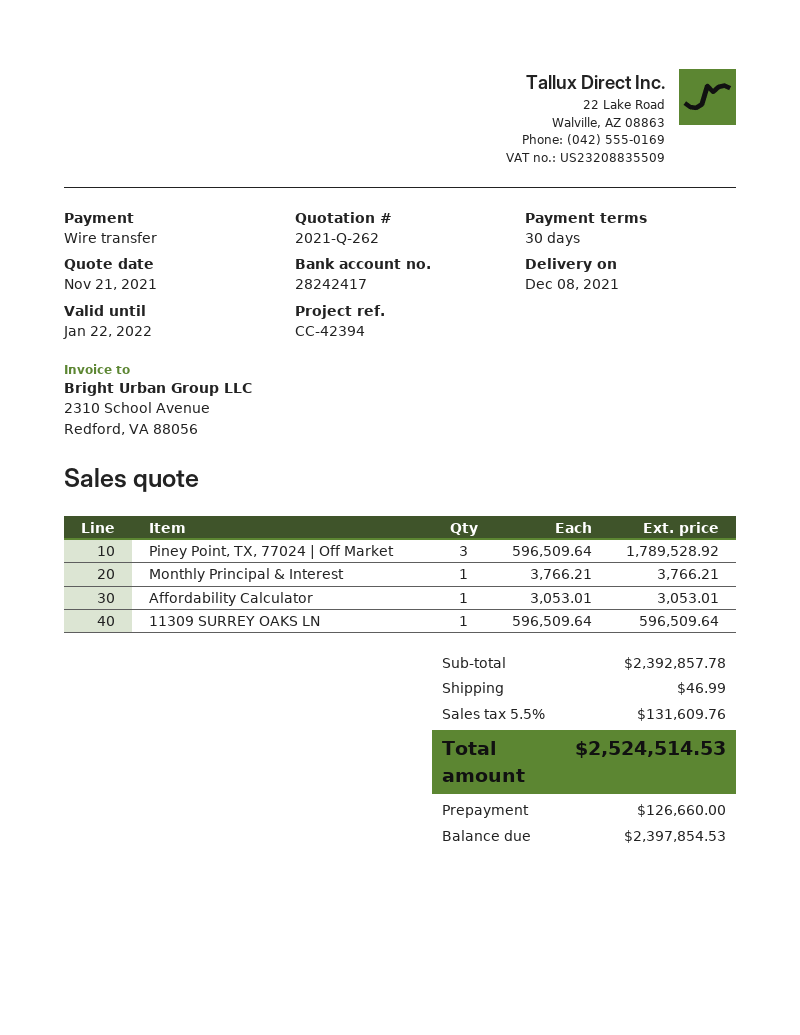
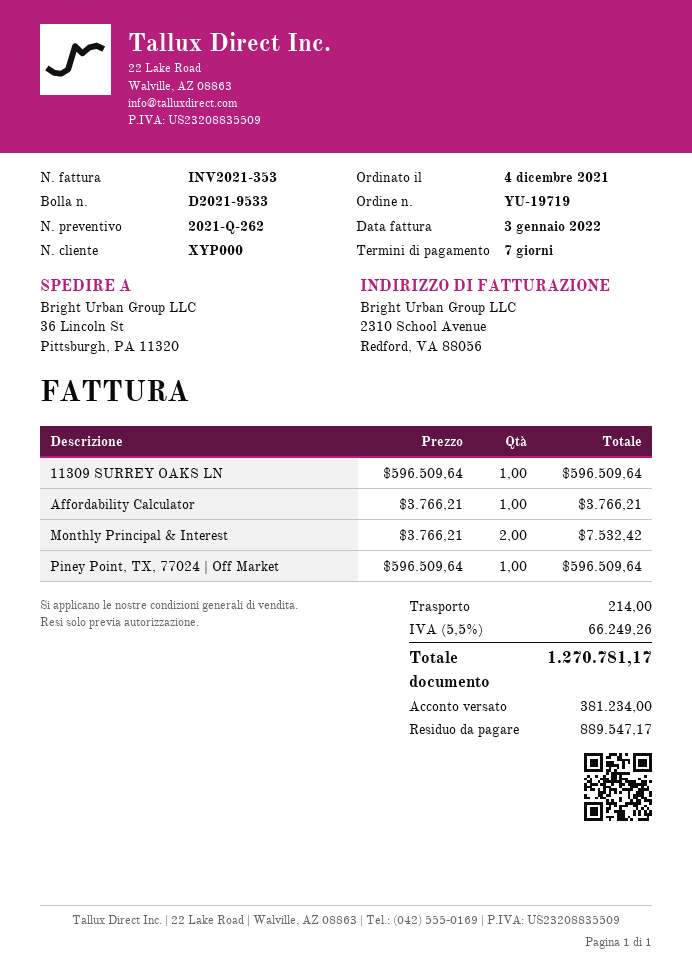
payment terms: 30 days -> 7 days
Piney Point, TX, 77024 | Off Market: 3 x 596509.64 = 1789528.92 -> 1 x 596509.64 = 596509.64
Monthly Principal & Interest: 1 x 3766.21 = 3766.21 -> 2 x 3766.21 = 7532.42
Affordability Calculator: 1 x 3053.01 = 3053.01 -> 1 x 3766.21 = 3766.21
shipping: 46.99 -> 214.00
tax: 5.5% = 131609.76 -> 5.5% = 66249.26
total: 2524514.53 -> 1270781.17
deposit: 126660.00 -> 381234.00
balance: 2397854.53 -> 889547.17

